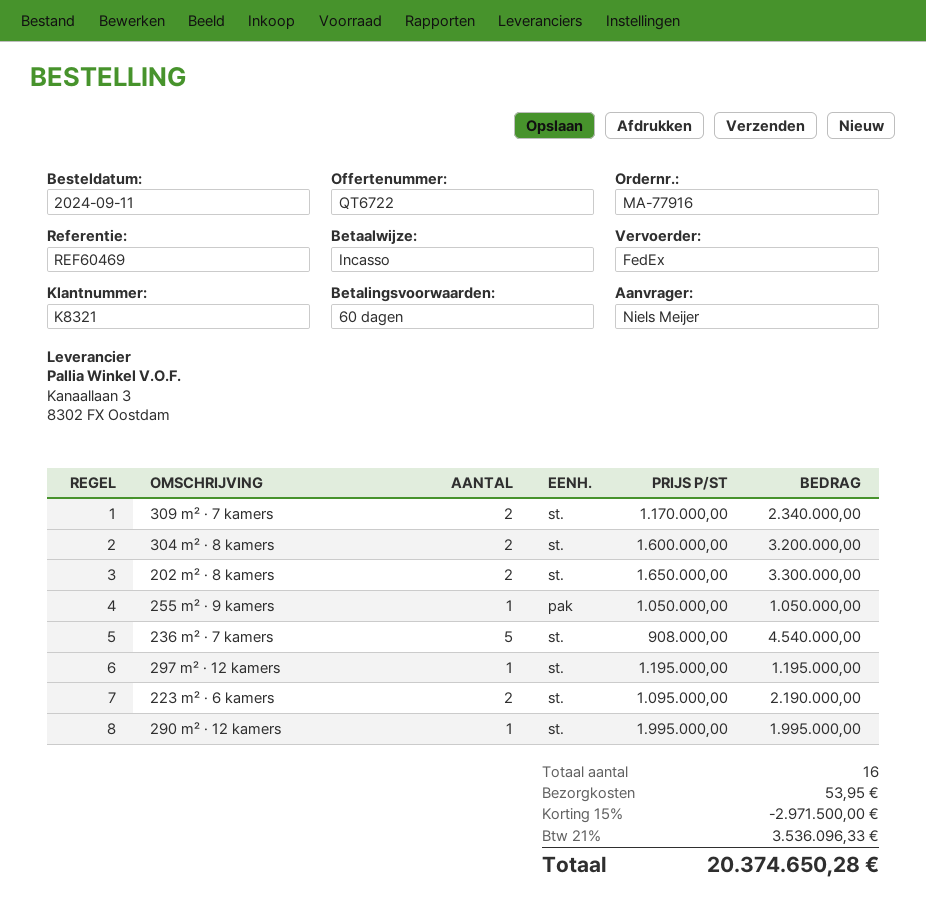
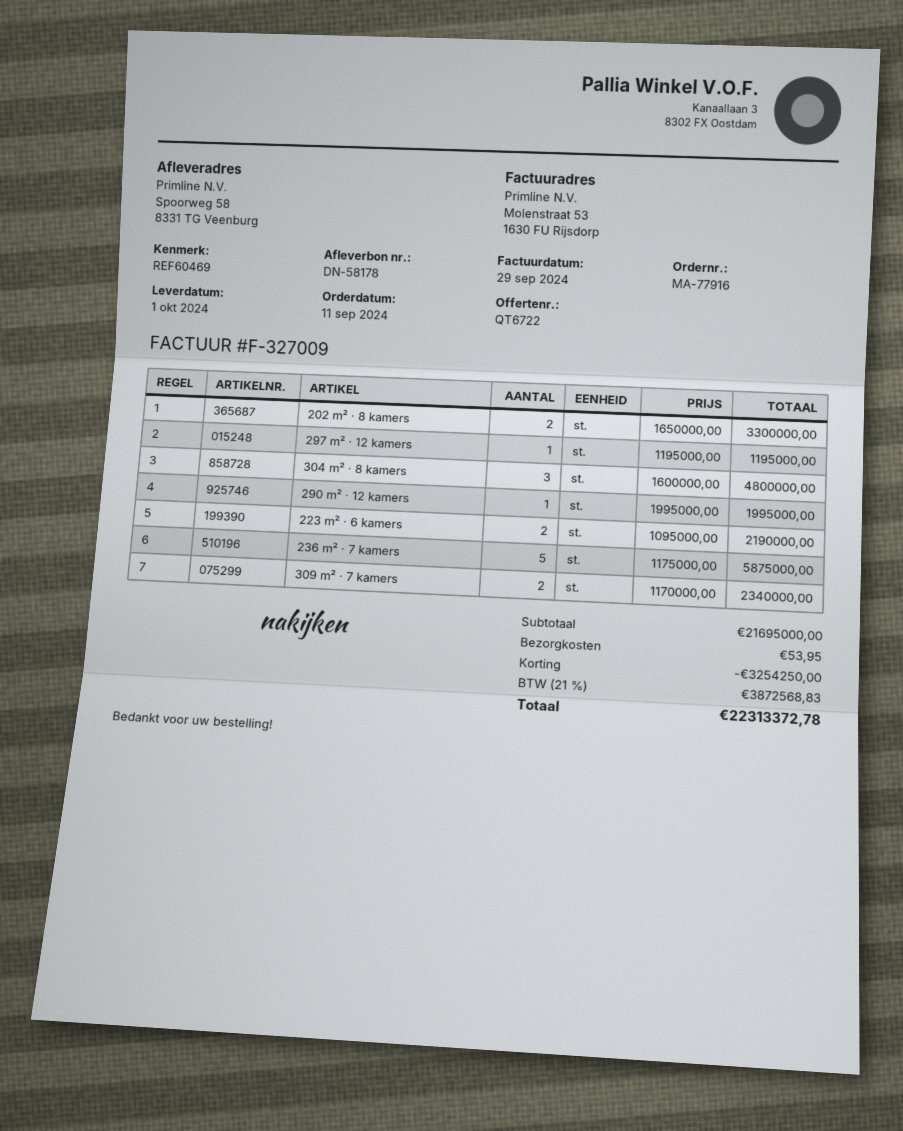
304 m² · 8 kamers: 2 x 1600000.00 = 3200000.00 -> 3 x 1600000.00 = 4800000.00
255 m² · 9 kamers: 1 x 1050000.00 = 1050000.00 -> none
236 m² · 7 kamers: 5 x 908000.00 = 4540000.00 -> 5 x 1175000.00 = 5875000.00
discount: 2971500.00 -> 3254250.00
tax: 21% = 3536096.33 -> 21% = 3872568.83
total: 20374650.28 -> 22313372.78

